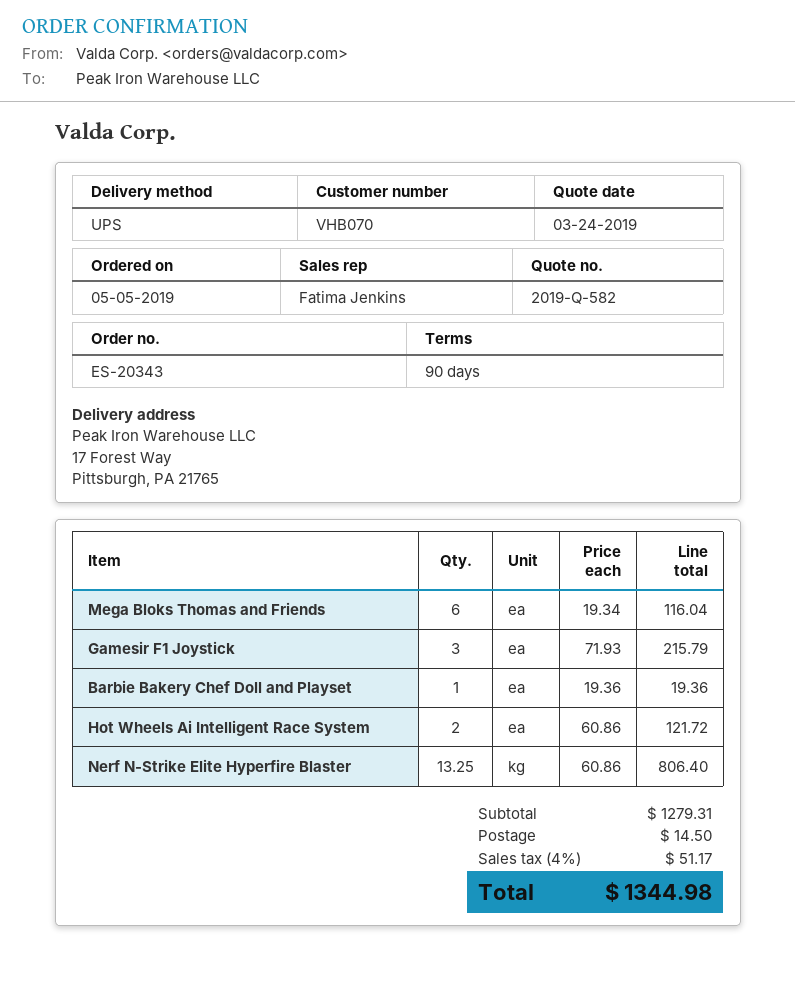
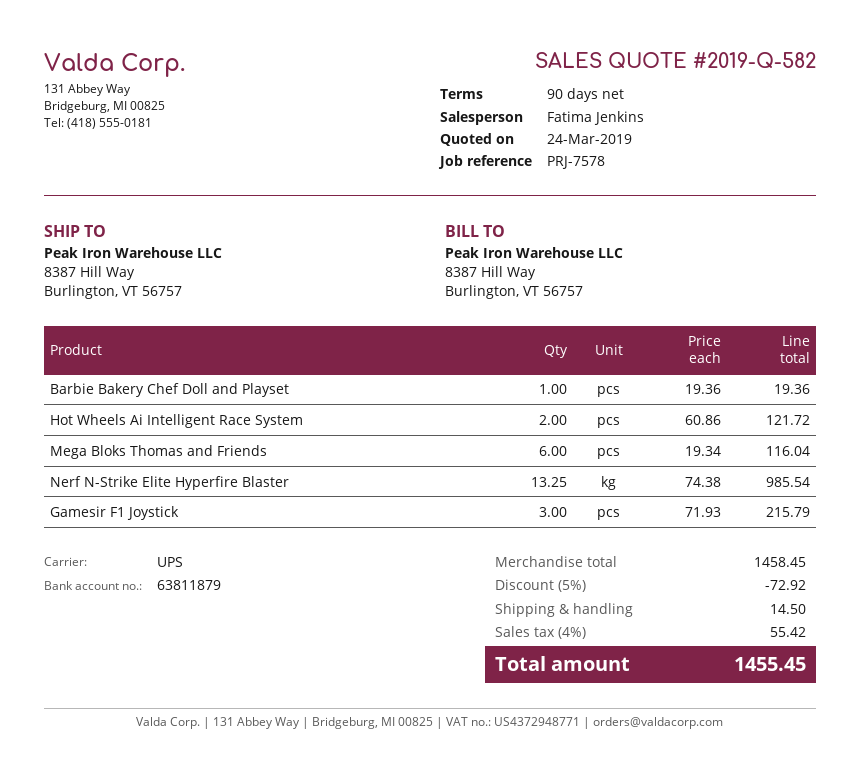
ship to: 17 Forest Way, Pittsburgh, PA 21765 -> 8387 Hill Way, Burlington, VT 56757
Nerf N-Strike Elite Hyperfire Blaster: 13.25 x 60.86 = 806.40 -> 13.25 x 74.38 = 985.54
subtotal: 1279.31 -> 1458.45
discount: none -> 5% = 72.92
tax: 4% = 51.17 -> 4% = 55.42
total: 1344.98 -> 1455.45

